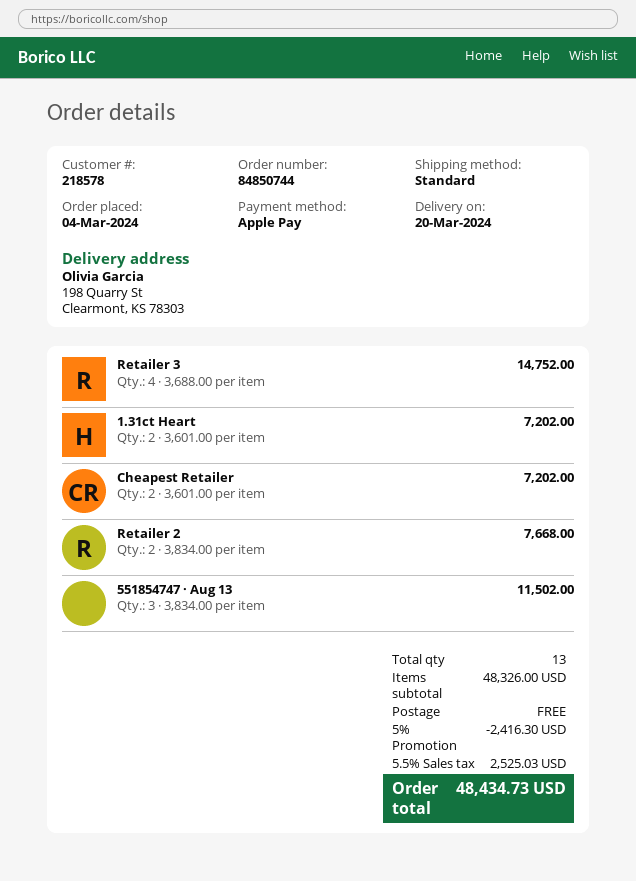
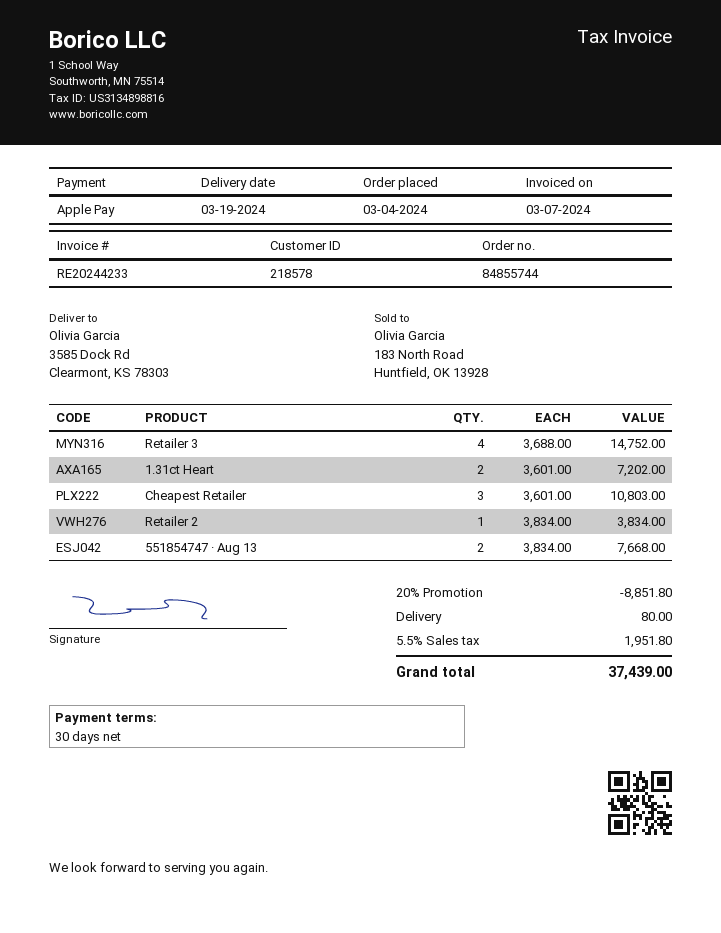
order number: 84850744 -> 84855744
delivery date: 2024-03-20 -> 2024-03-19
ship to: 198 Quarry St, Clearmont, KS 78303 -> 3585 Dock Rd, Clearmont, KS 78303
Cheapest Retailer: 2 x 3601.00 = 7202.00 -> 3 x 3601.00 = 10803.00
Retailer 2: 2 x 3834.00 = 7668.00 -> 1 x 3834.00 = 3834.00
551854747 · Aug 13: 3 x 3834.00 = 11502.00 -> 2 x 3834.00 = 7668.00
discount: 5% = 2416.30 -> 20% = 8851.80
shipping: 0.00 -> 80.00
tax: 5.5% = 2525.03 -> 5.5% = 1951.80
total: 48434.73 -> 37439.00

